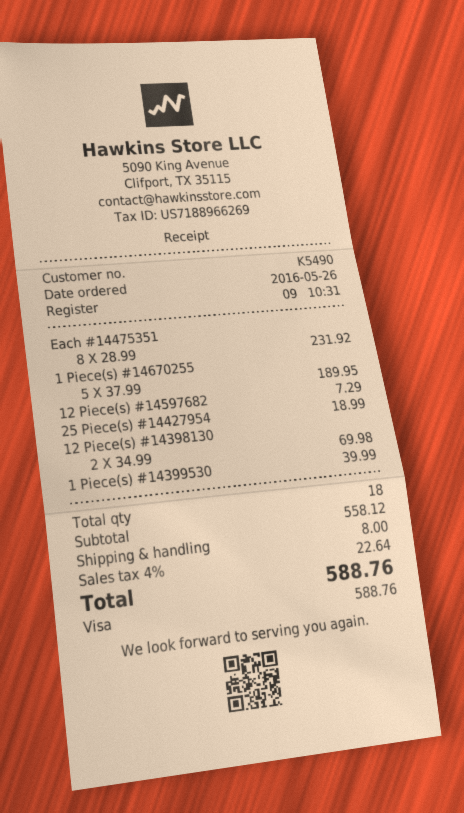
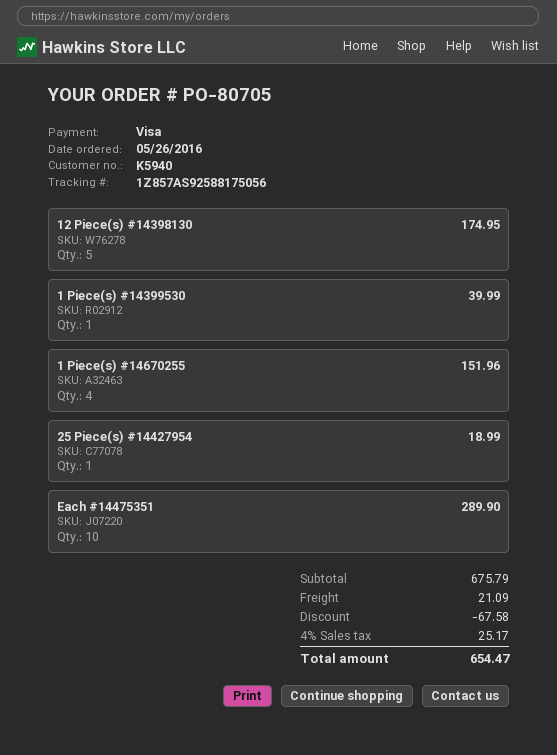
customer number: K5490 -> K5940
Each #14475351: 8 for 231.92 -> 10 for 289.90
1 Piece(s) #14670255: 5 for 189.95 -> 4 for 151.96
12 Piece(s) #14597682: 1 for 7.29 -> none
12 Piece(s) #14398130: 2 for 69.98 -> 5 for 174.95
subtotal: 558.12 -> 675.79
discount: none -> 67.58
shipping: 8.00 -> 21.09
tax: 4% = 22.64 -> 4% = 25.17
total: 588.76 -> 654.47

